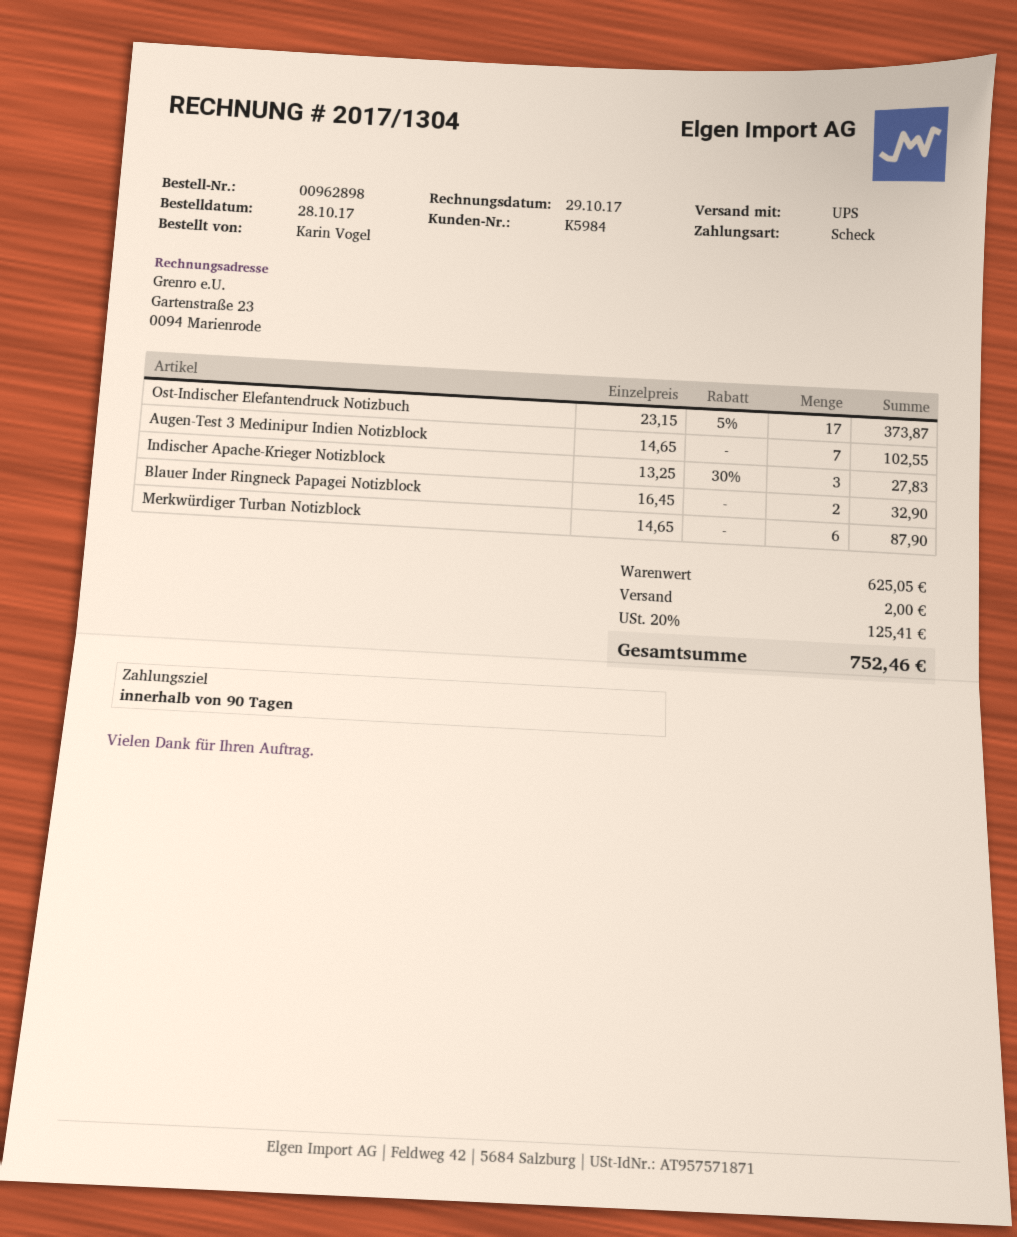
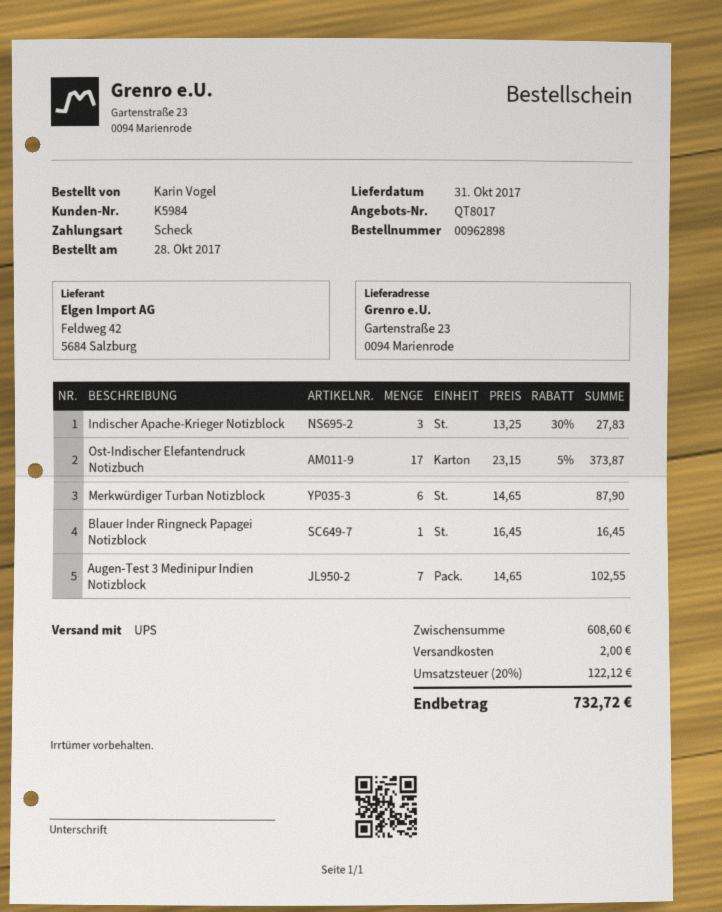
Blauer Inder Ringneck Papagei Notizblock: 2 x 16.45 = 32.90 -> 1 x 16.45 = 16.45
subtotal: 625.05 -> 608.60
tax: 20% = 125.41 -> 20% = 122.12
total: 752.46 -> 732.72

